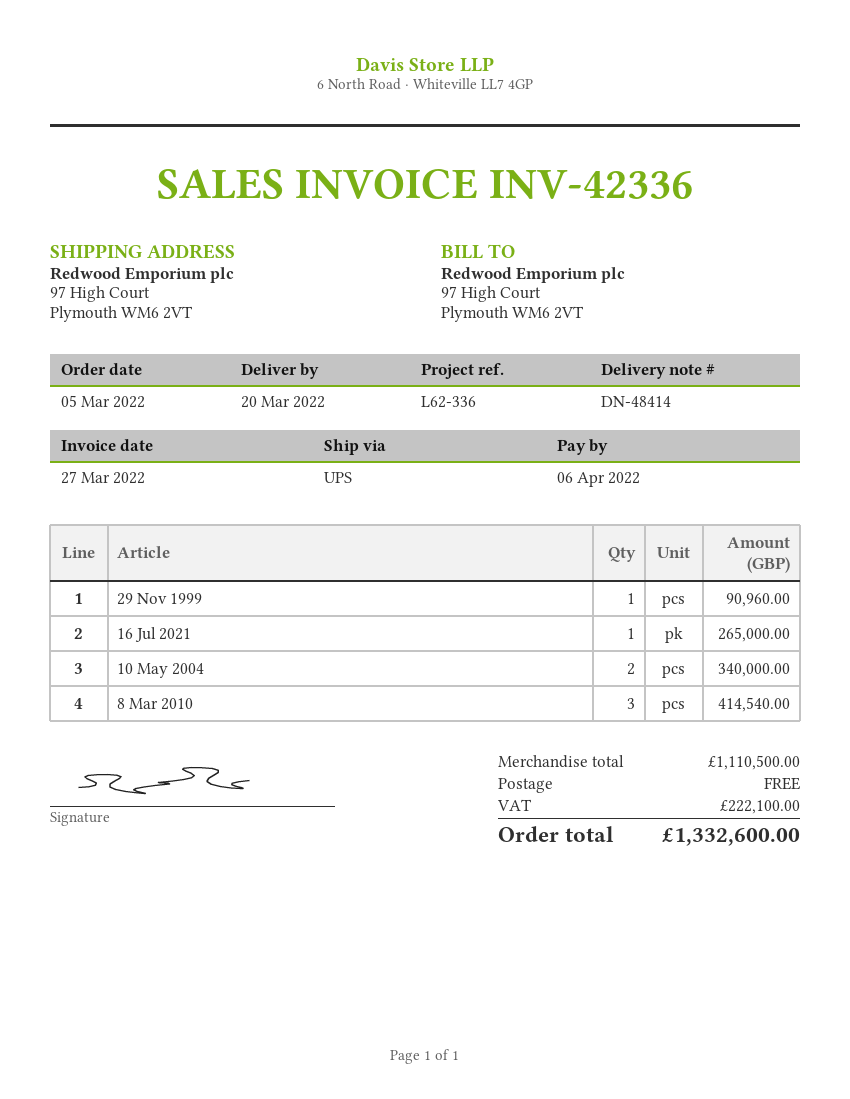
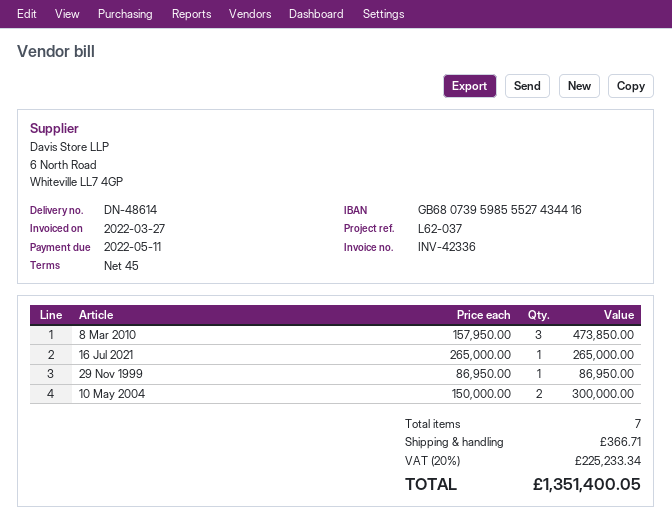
delivery note number: DN-48414 -> DN-48614
due date: 2022-04-06 -> 2022-05-11
reference: L62-336 -> L62-037
29 Nov 1999: 1 for 90960.00 -> 1 for 86950.00
10 May 2004: 2 for 340000.00 -> 2 for 300000.00
8 Mar 2010: 3 for 414540.00 -> 3 for 473850.00
shipping: 0.00 -> 366.71
tax: 222100.00 -> 225233.34
total: 1332600.00 -> 1351400.05

